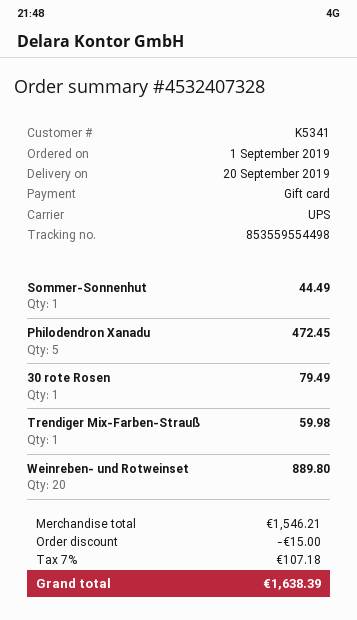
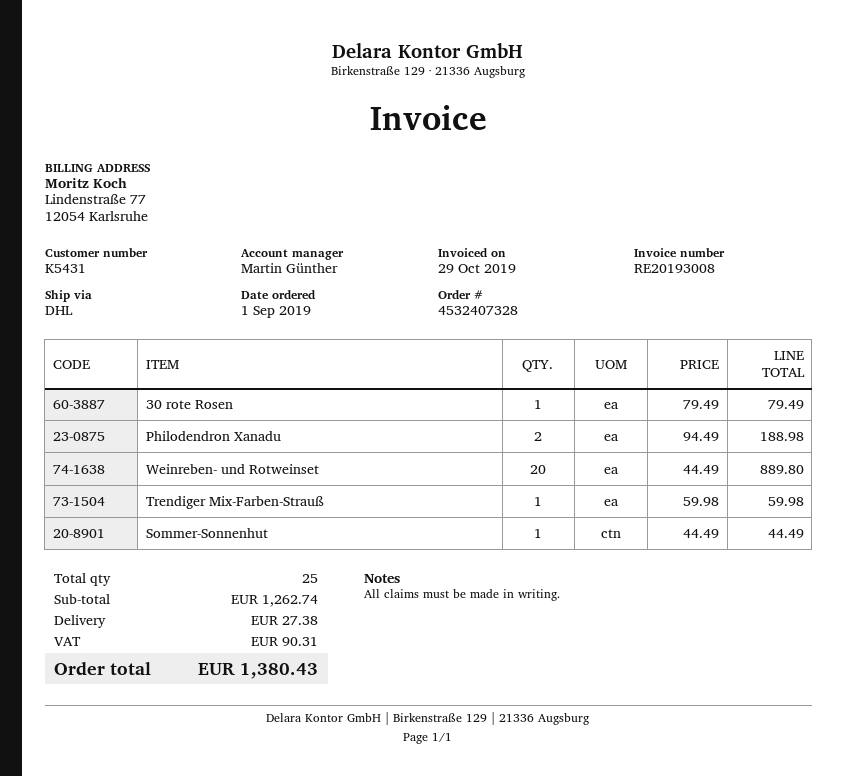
customer number: K5341 -> K5431
shipping method: UPS -> DHL
Philodendron Xanadu: 5 for 472.45 -> 2 for 188.98
subtotal: 1546.21 -> 1262.74
discount: 15.00 -> none
shipping: none -> 27.38
tax: 107.18 -> 90.31
total: 1638.39 -> 1380.43

